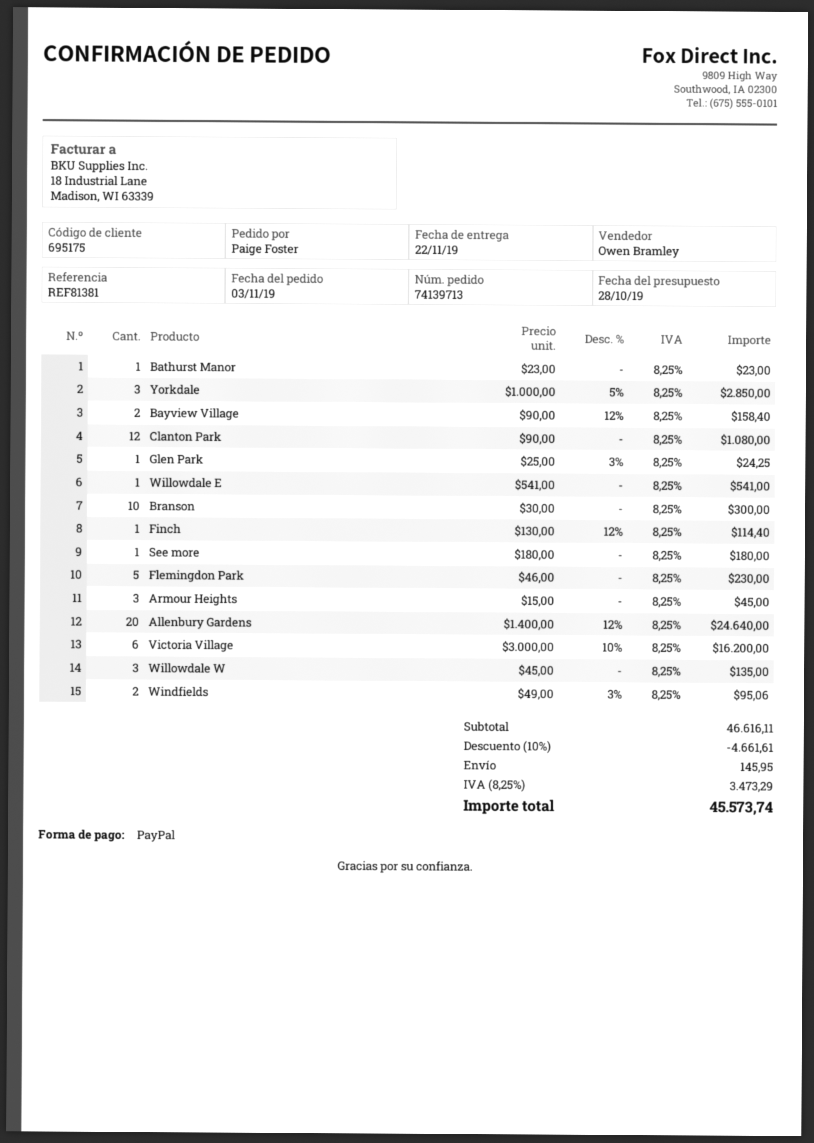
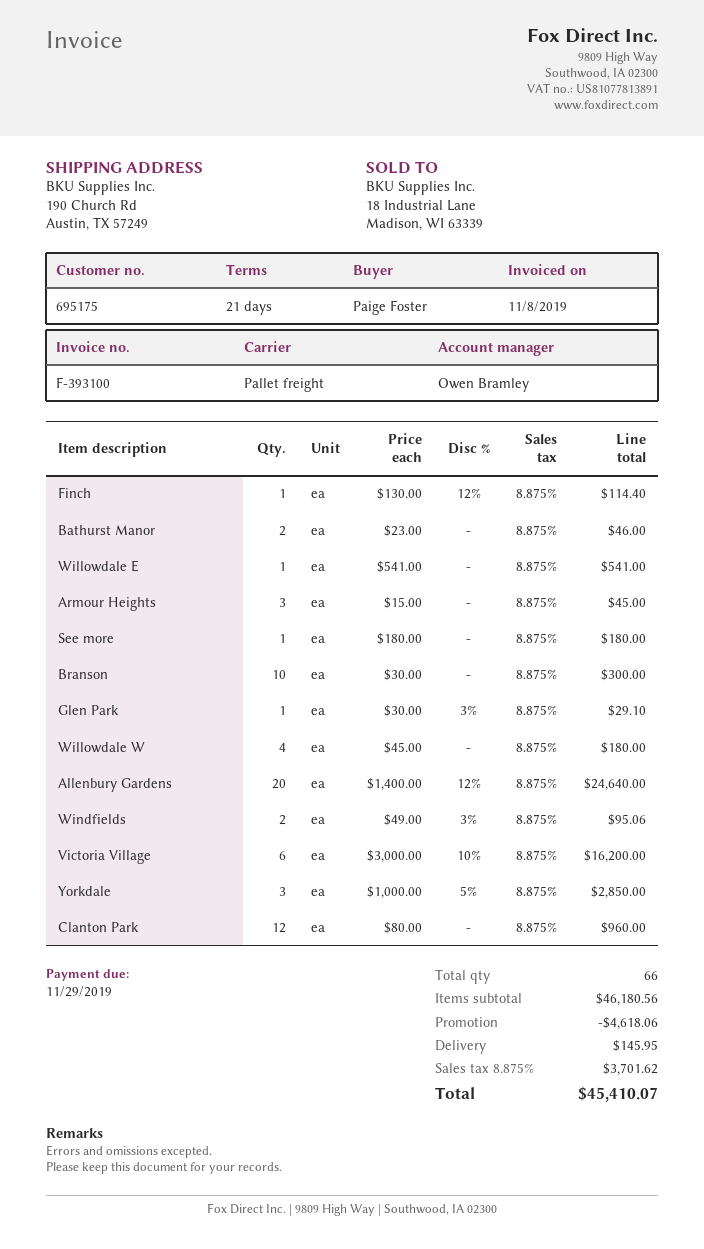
Bathurst Manor: 1 x 23.00 = 23.00 -> 2 x 23.00 = 46.00
Bayview Village: 2 x 90.00 - 12% = 158.40 -> none
Clanton Park: 12 x 90.00 = 1080.00 -> 12 x 80.00 = 960.00
Glen Park: 1 x 25.00 - 3% = 24.25 -> 1 x 30.00 - 3% = 29.10
Flemingdon Park: 5 x 46.00 = 230.00 -> none
Willowdale W: 3 x 45.00 = 135.00 -> 4 x 45.00 = 180.00
subtotal: 46616.11 -> 46180.56
discount: 4661.61 -> 4618.06
tax: 8.25% = 3473.29 -> 8.875% = 3701.62
total: 45573.74 -> 45410.07

